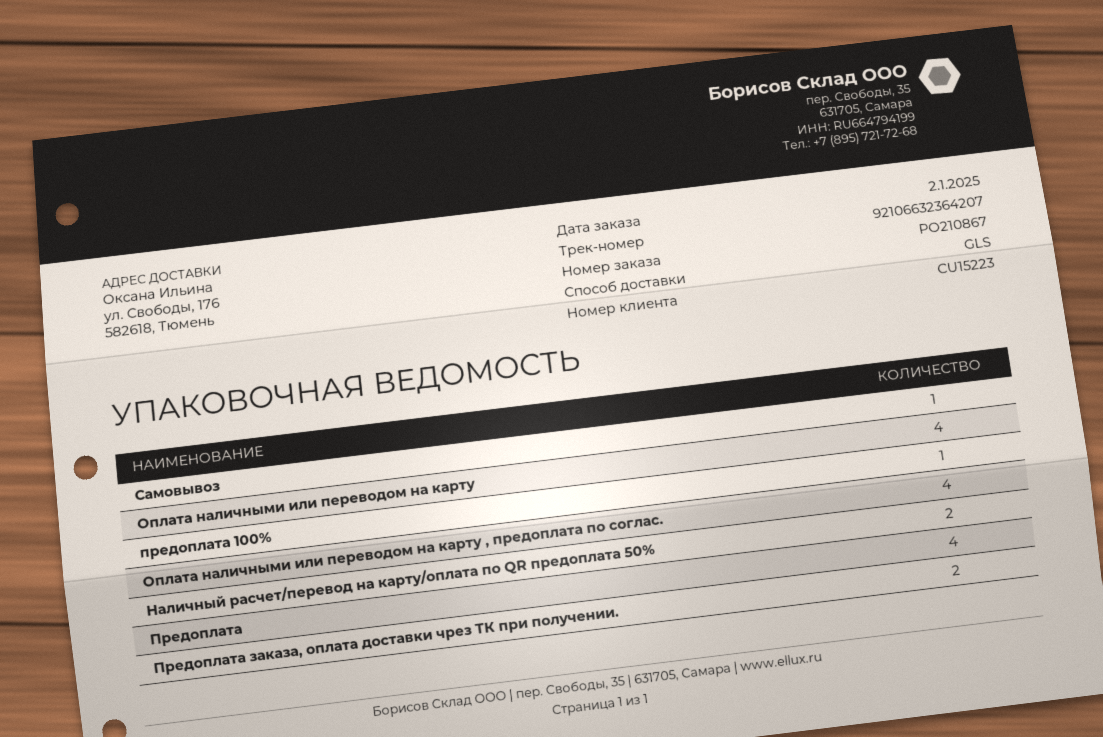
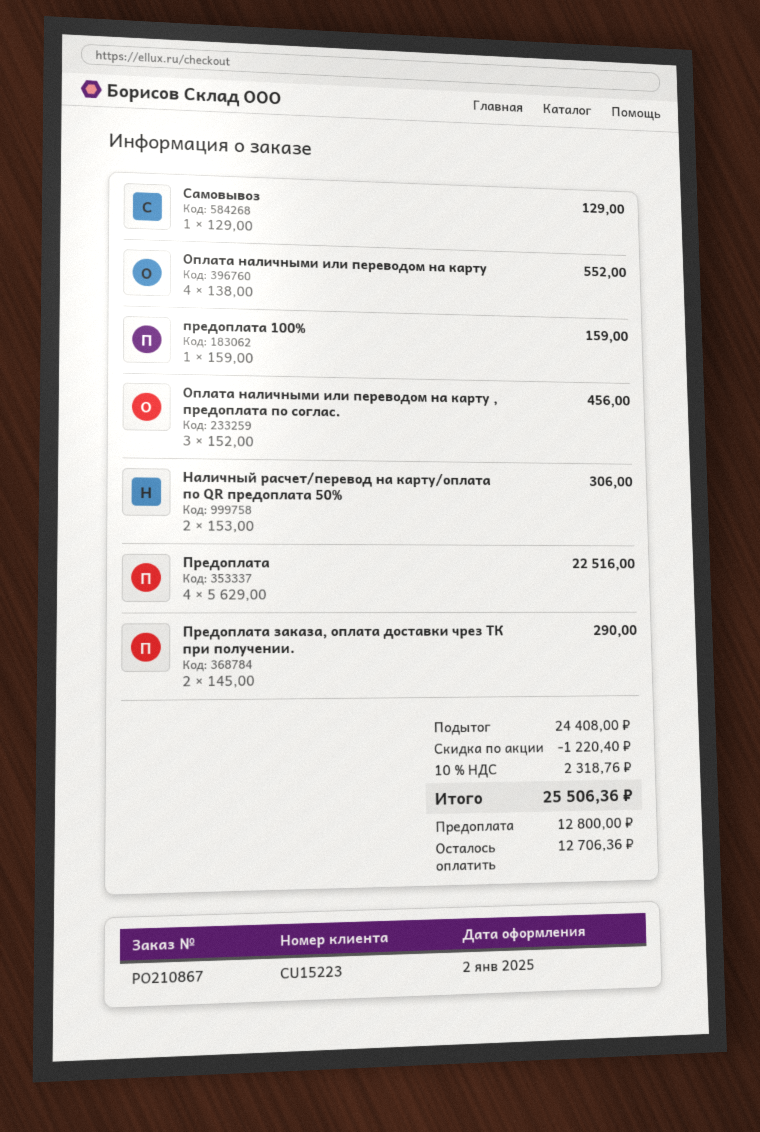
Оплата наличными или переводом на карту , предоплата по соглас.: 4 -> 3

